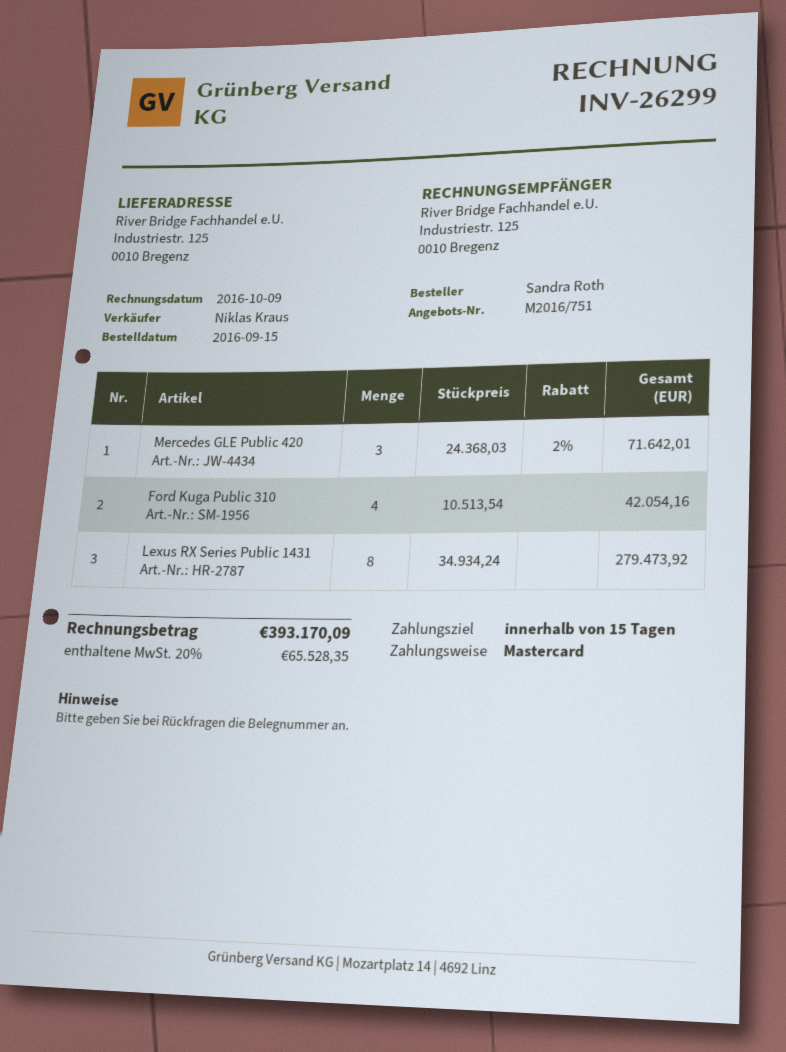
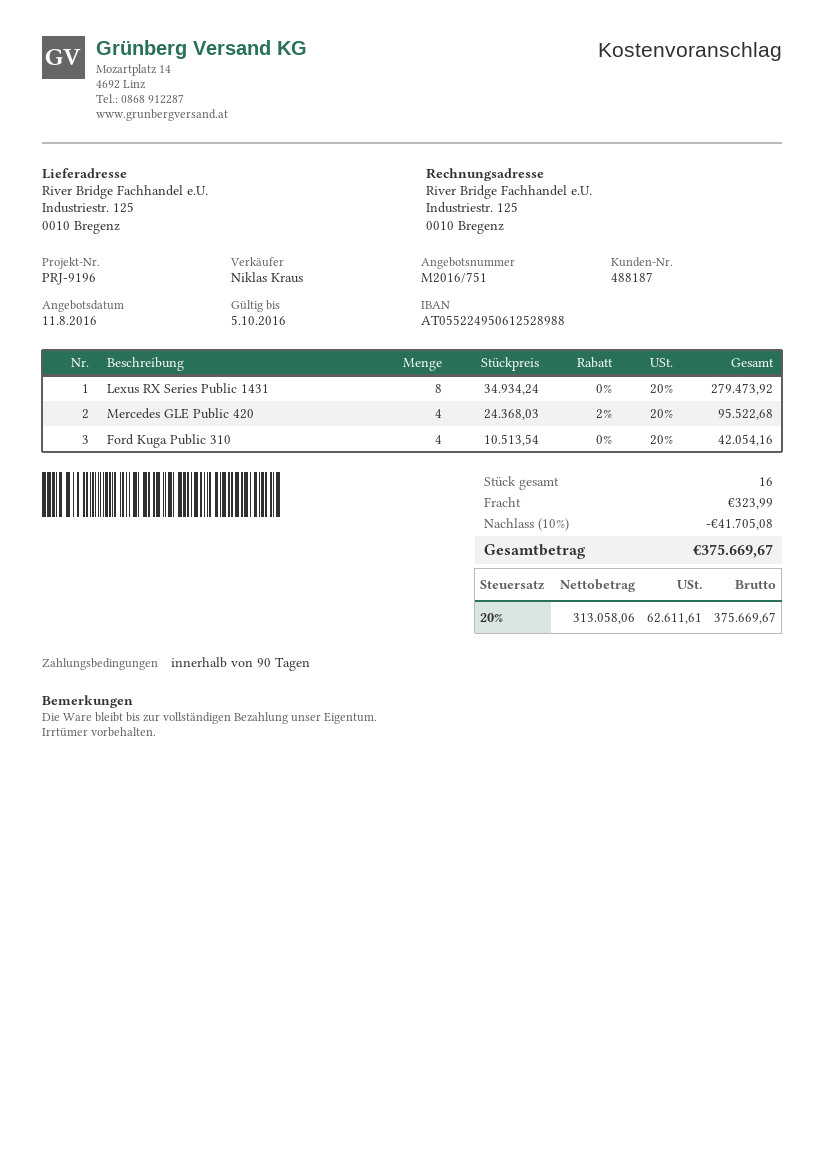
payment terms: 15 days -> 90 days
Mercedes GLE Public 420: 3 x 24368.03 - 2% = 71642.01 -> 4 x 24368.03 - 2% = 95522.68
discount: none -> 10% = 41705.08
shipping: none -> 323.99
tax: 20% = 65528.35 -> 20% = 62611.61
total: 393170.09 -> 375669.67

